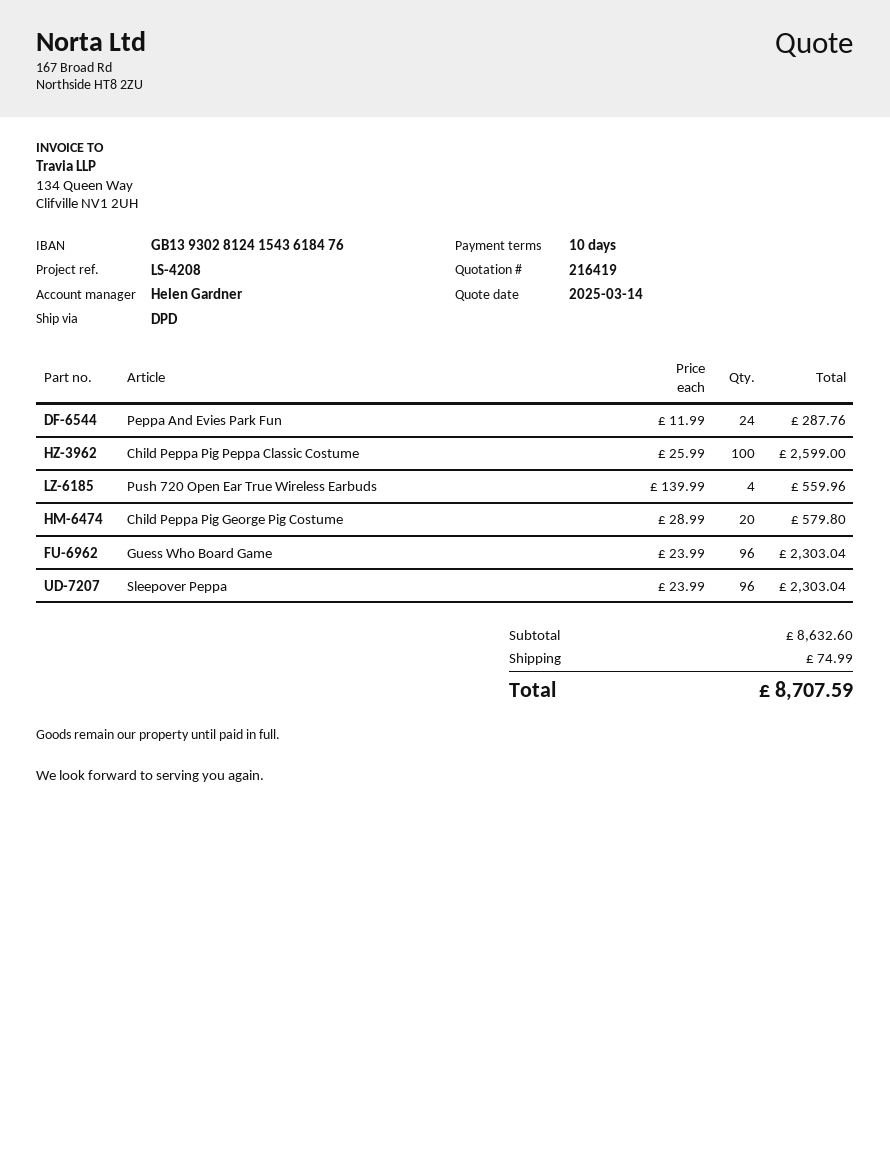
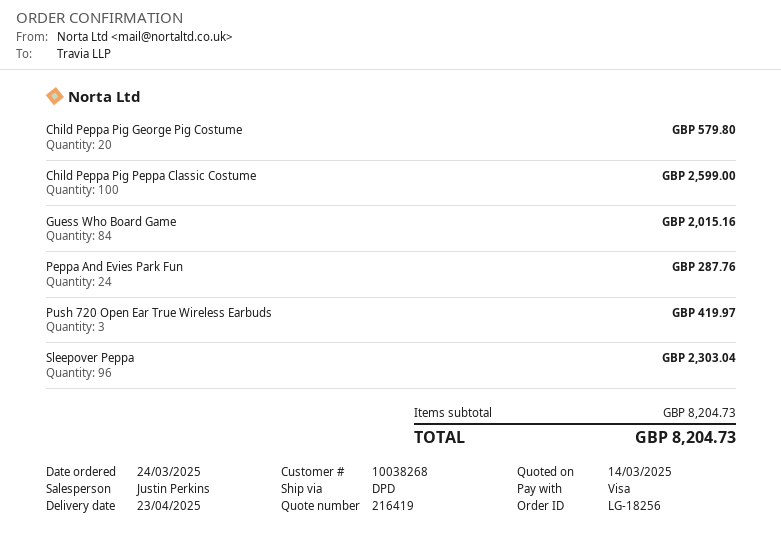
sales rep: Helen Gardner -> Justin Perkins
Push 720 Open Ear True Wireless Earbuds: 4 for 559.96 -> 3 for 419.97
Guess Who Board Game: 96 for 2303.04 -> 84 for 2015.16
subtotal: 8632.60 -> 8204.73
shipping: 74.99 -> none
total: 8707.59 -> 8204.73

